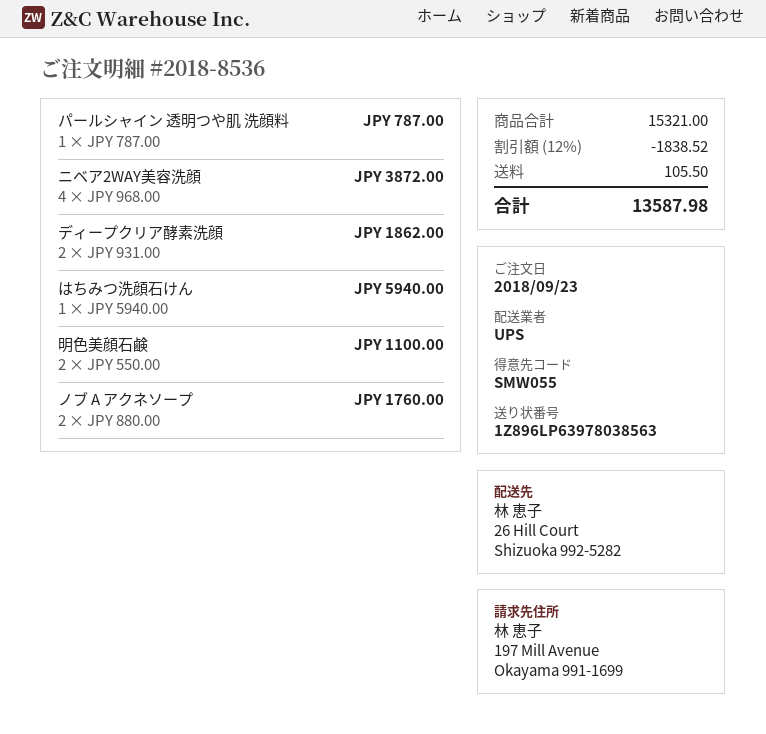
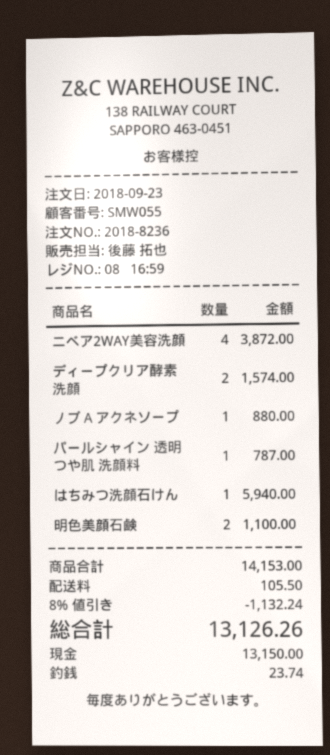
order number: 2018-8536 -> 2018-8236
ディープクリア酵素洗顔: 2 for 1862.00 -> 2 for 1574.00
ノブ A アクネソープ: 2 for 1760.00 -> 1 for 880.00
subtotal: 15321.00 -> 14153.00
discount: 12% = 1838.52 -> 8% = 1132.24
total: 13587.98 -> 13126.26

